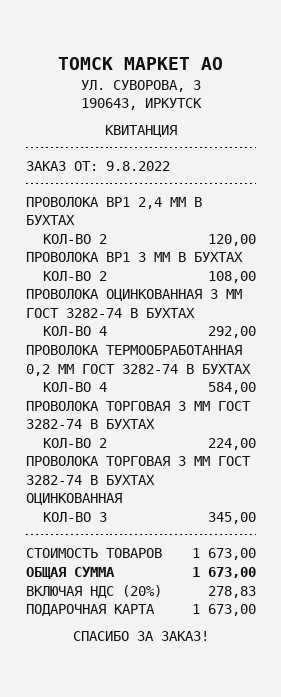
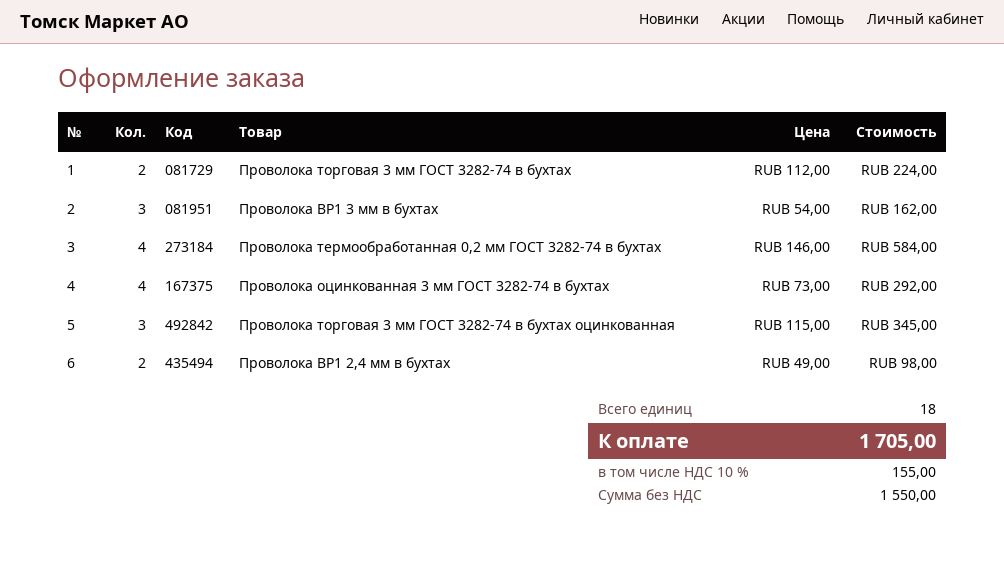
ПРОВОЛОКА ВР1 2,4 ММ В БУХТАХ: 2 for 120.00 -> 2 for 98.00
ПРОВОЛОКА ВР1 3 ММ В БУХТАХ: 2 for 108.00 -> 3 for 162.00
tax: 20% = 278.83 -> 10% = 155.00
total: 1673.00 -> 1705.00

